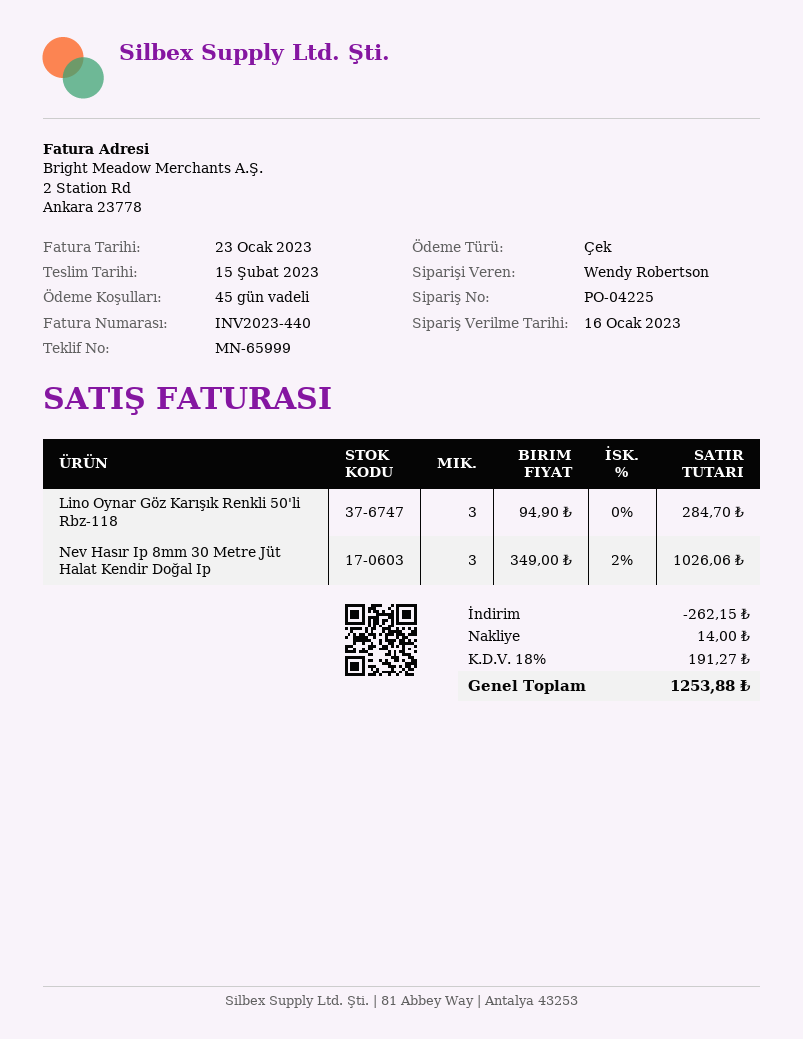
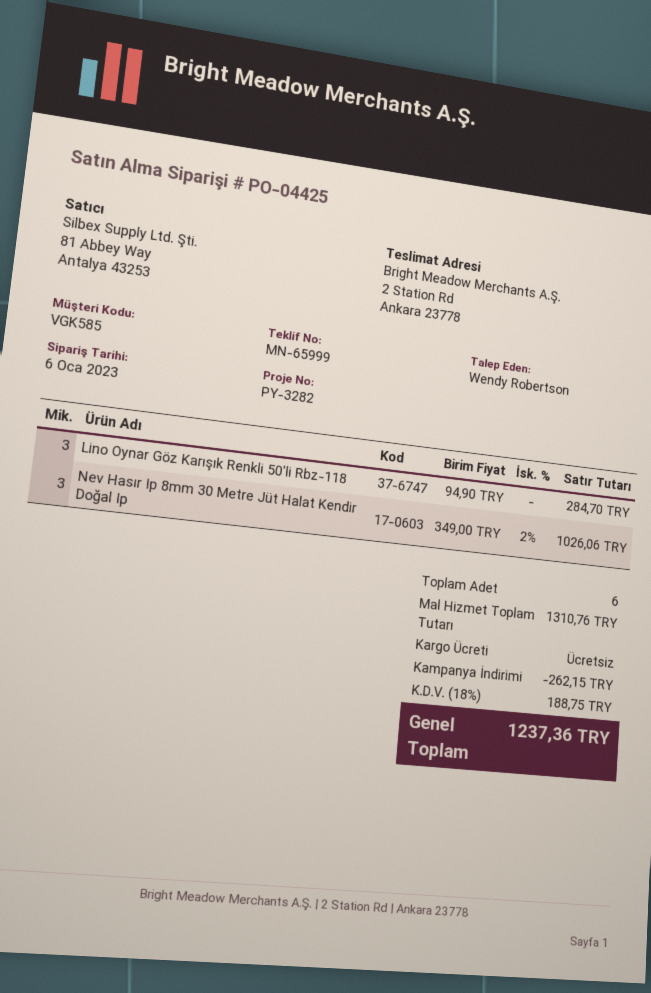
order number: PO-04225 -> PO-04425
order date: 2023-01-16 -> 2023-01-06
shipping: 14.00 -> 0.00
tax: 18% = 191.27 -> 18% = 188.75
total: 1253.88 -> 1237.36

